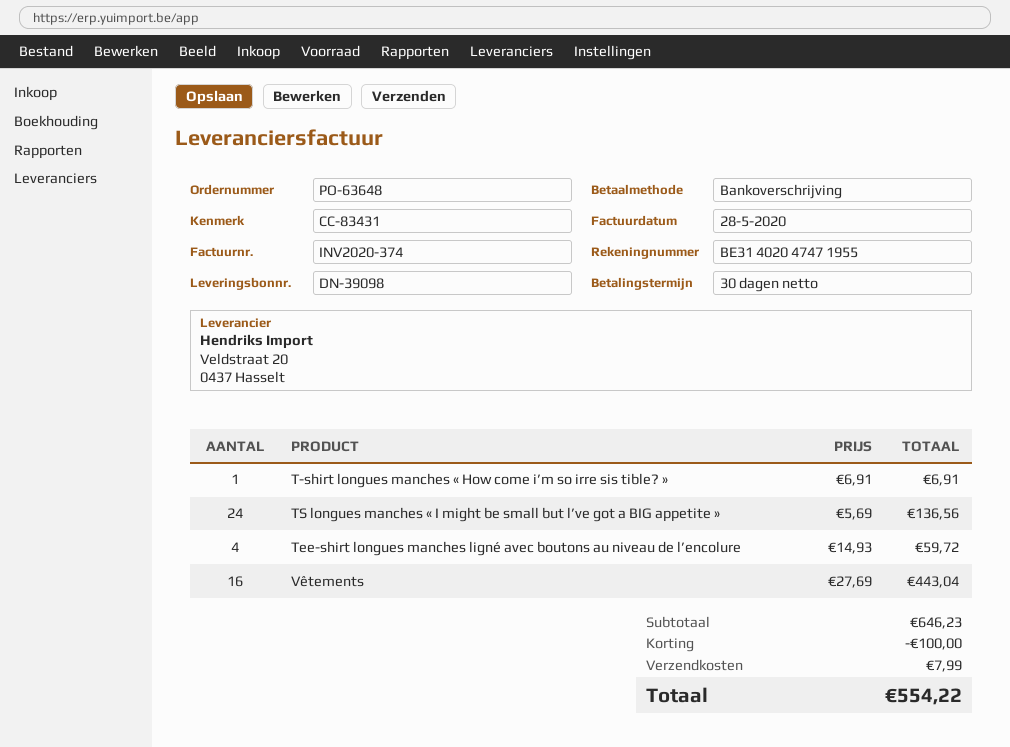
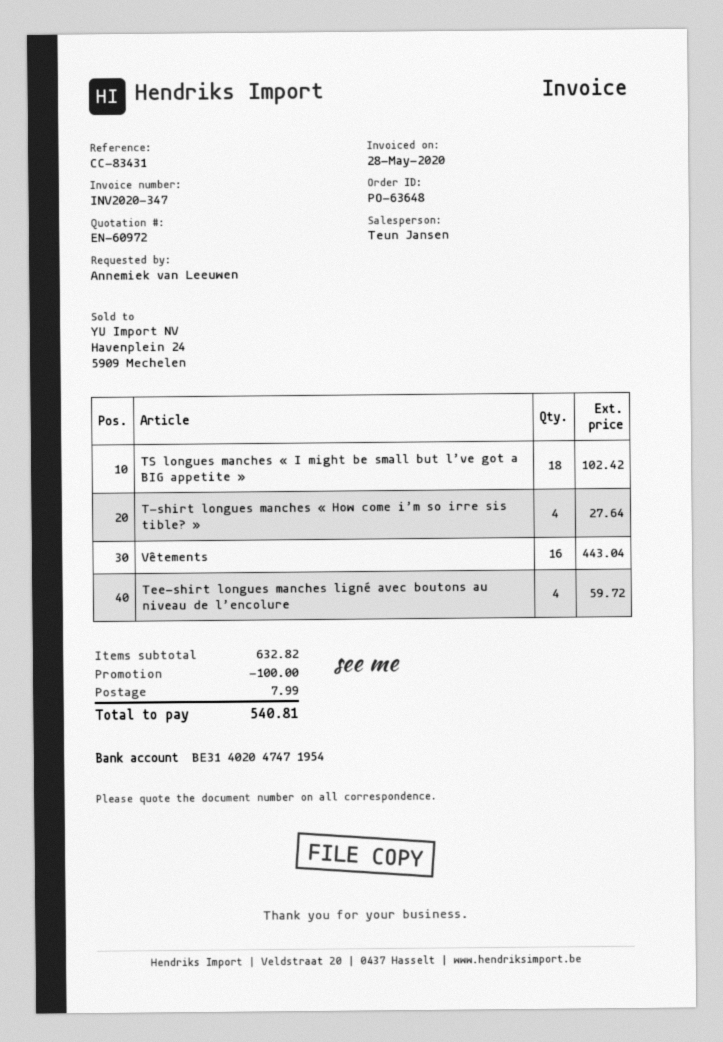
invoice number: INV2020-374 -> INV2020-347
bank account: BE31402047471955 -> BE31402047471954
T-shirt longues manches « How come i’m so irre sis tible? »: 1 for 6.91 -> 4 for 27.64
TS longues manches « I might be small but l’ve got a BIG appetite »: 24 for 136.56 -> 18 for 102.42
subtotal: 646.23 -> 632.82
total: 554.22 -> 540.81

